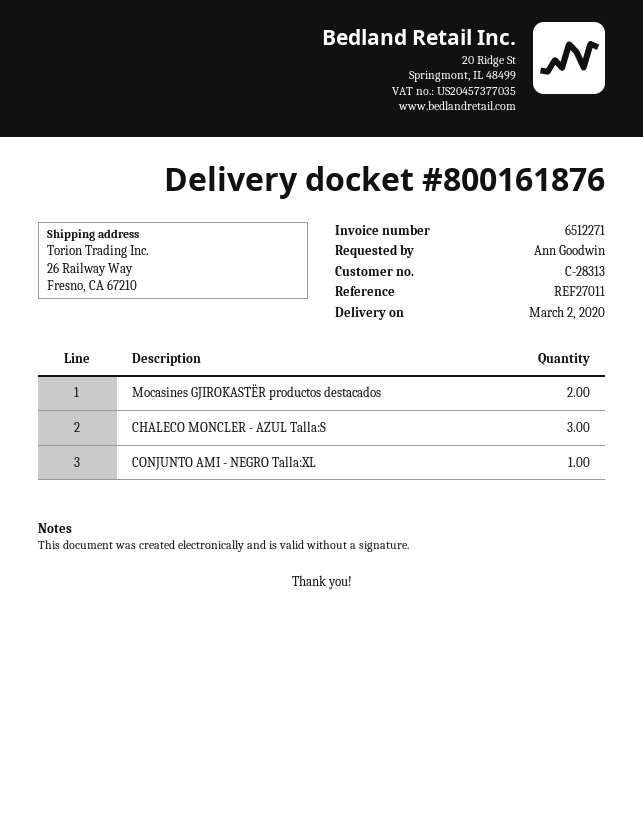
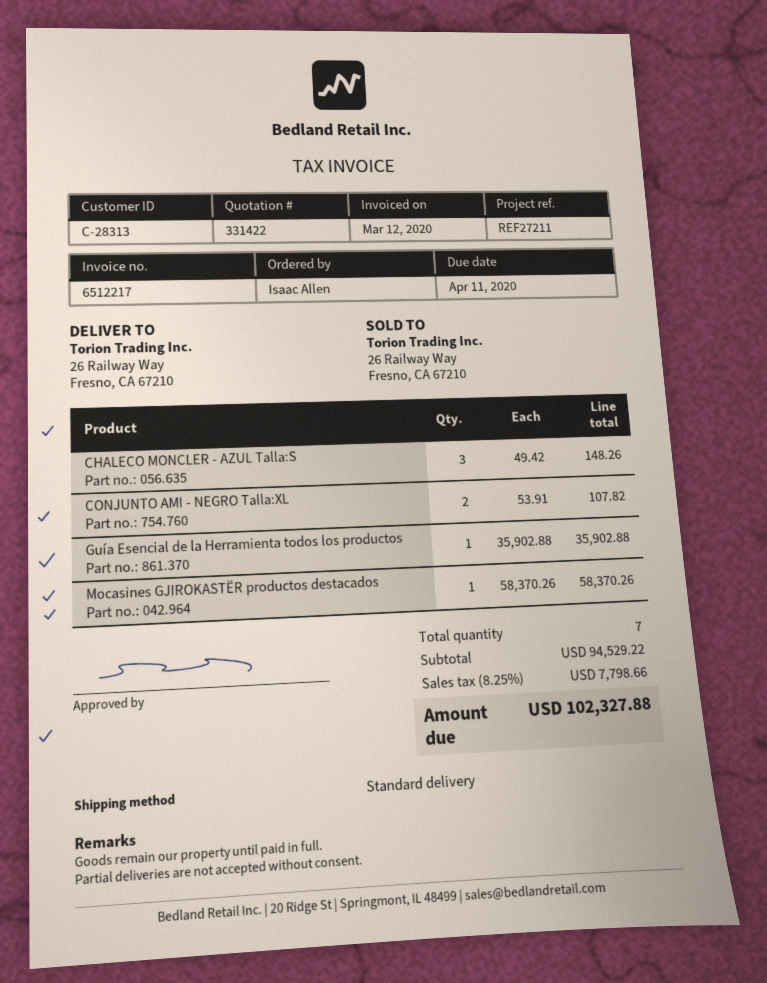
invoice number: 6512271 -> 6512217
reference: REF27011 -> REF27211
ordered by: Ann Goodwin -> Isaac Allen
Mocasines GJIROKASTËR productos destacados: 2 -> 1
CONJUNTO AMI - NEGRO Talla:XL: 1 -> 2
Guía Esencial de la Herramienta todos los productos: none -> 1

